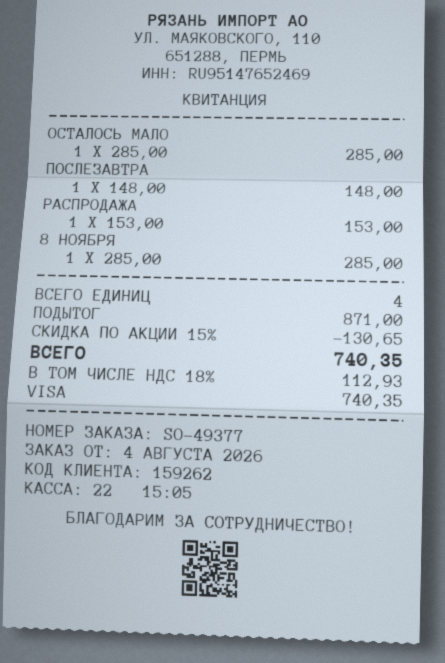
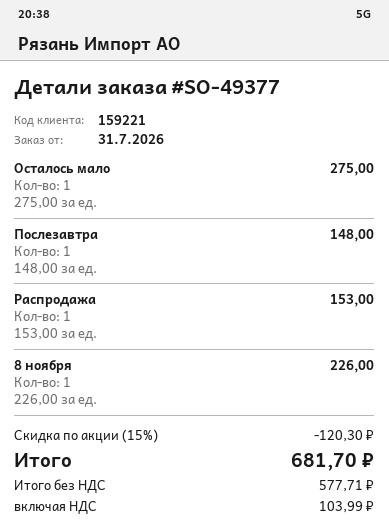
order date: 2026-08-04 -> 2026-07-31
customer number: 159262 -> 159221
ОСТАЛОСЬ МАЛО: 1 x 285.00 = 285.00 -> 1 x 275.00 = 275.00
8 НОЯБРЯ: 1 x 285.00 = 285.00 -> 1 x 226.00 = 226.00
discount: 15% = 130.65 -> 15% = 120.30
tax: 112.93 -> 103.99
total: 740.35 -> 681.70

